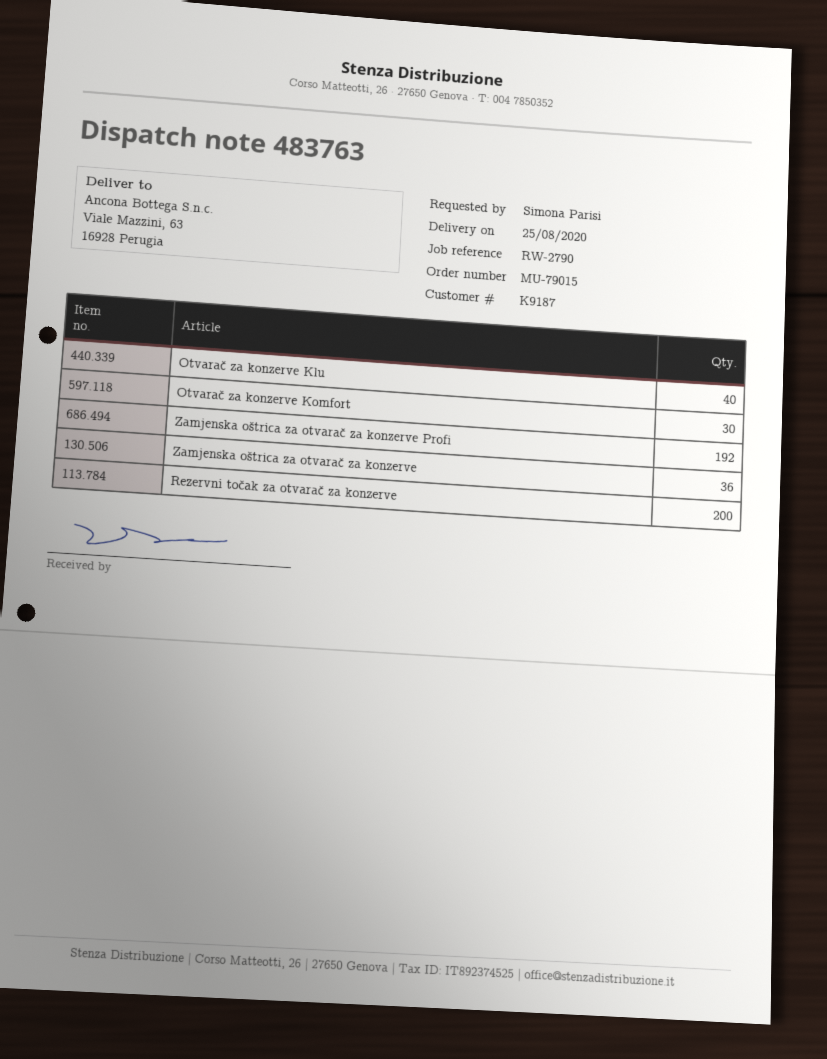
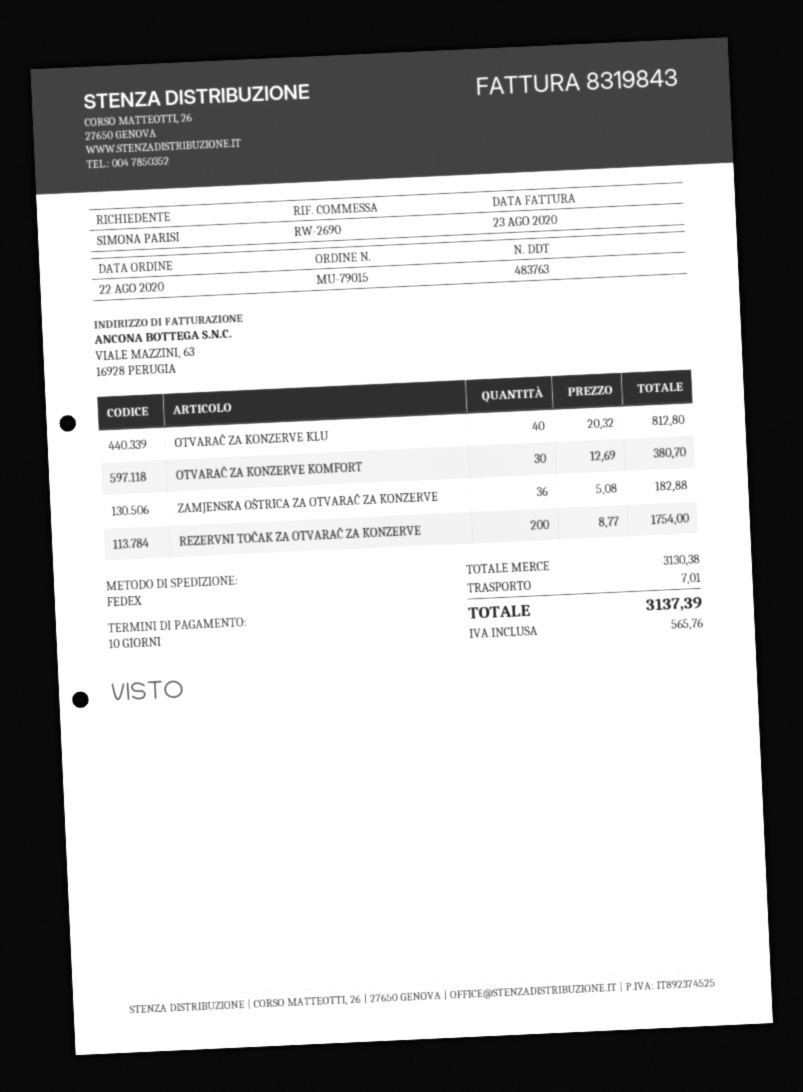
reference: RW-2790 -> RW-2690
Zamjenska oštrica za otvarač za konzerve Profi: 192 -> none

